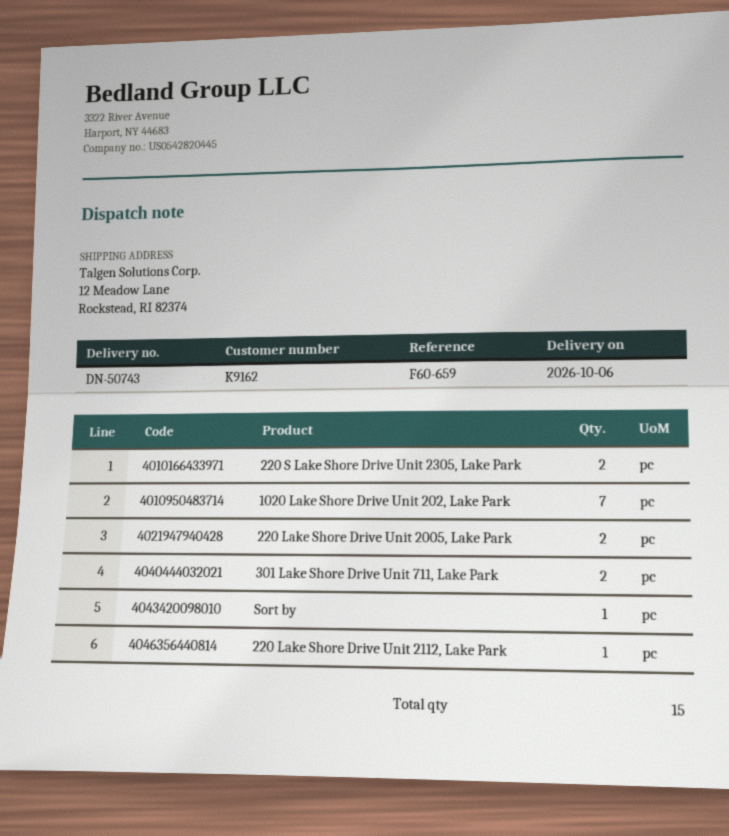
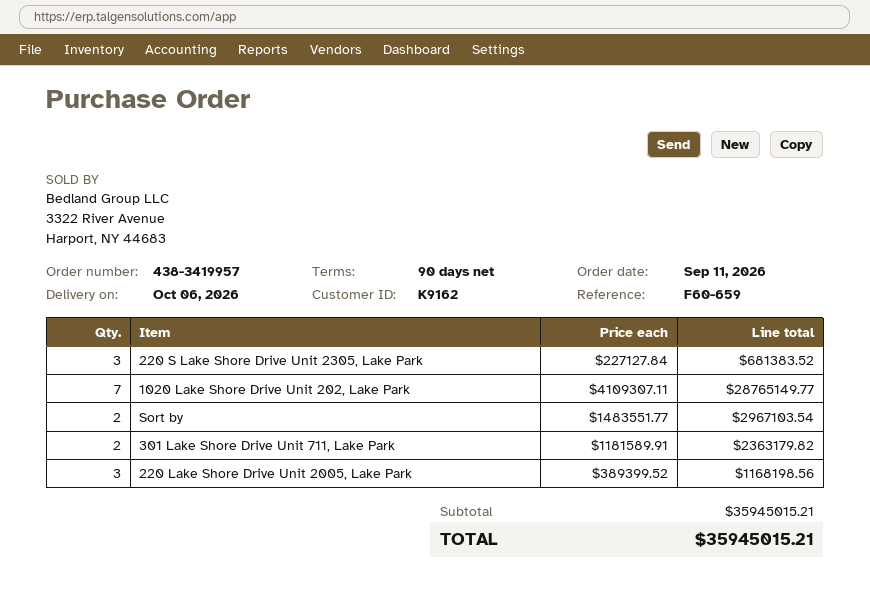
220 S Lake Shore Drive Unit 2305, Lake Park: 2 -> 3
220 Lake Shore Drive Unit 2005, Lake Park: 2 -> 3
Sort by: 1 -> 2
220 Lake Shore Drive Unit 2112, Lake Park: 1 -> none

